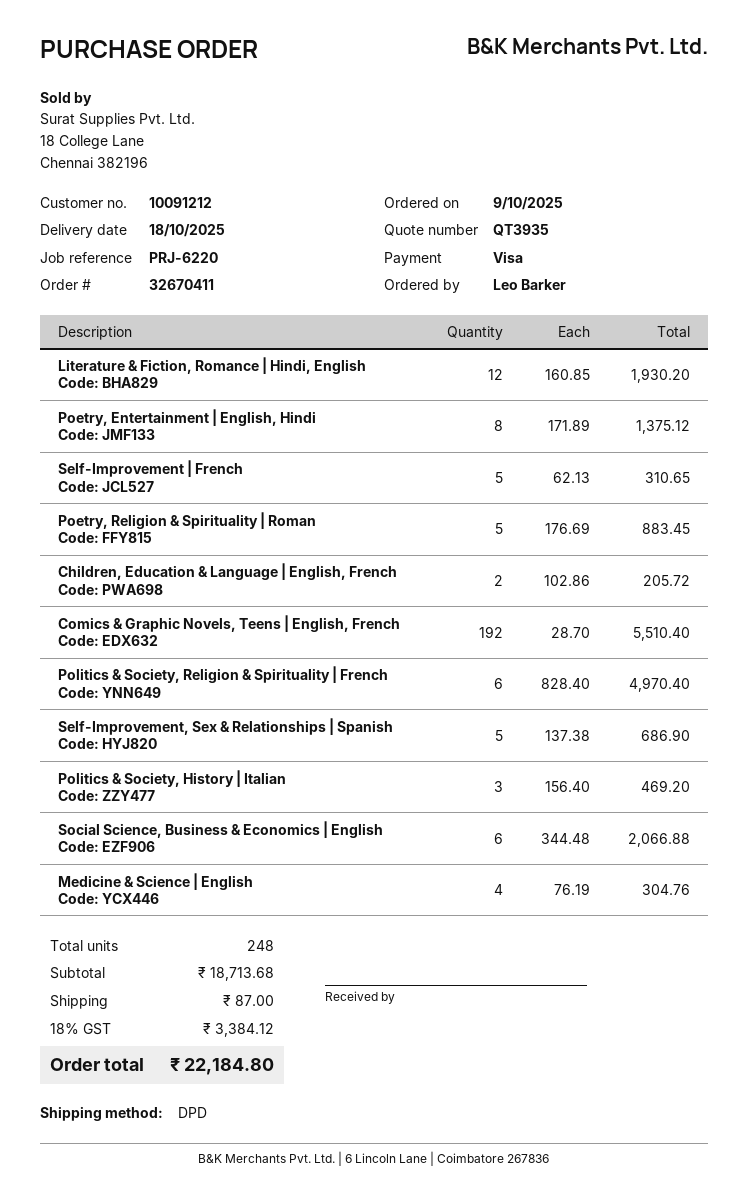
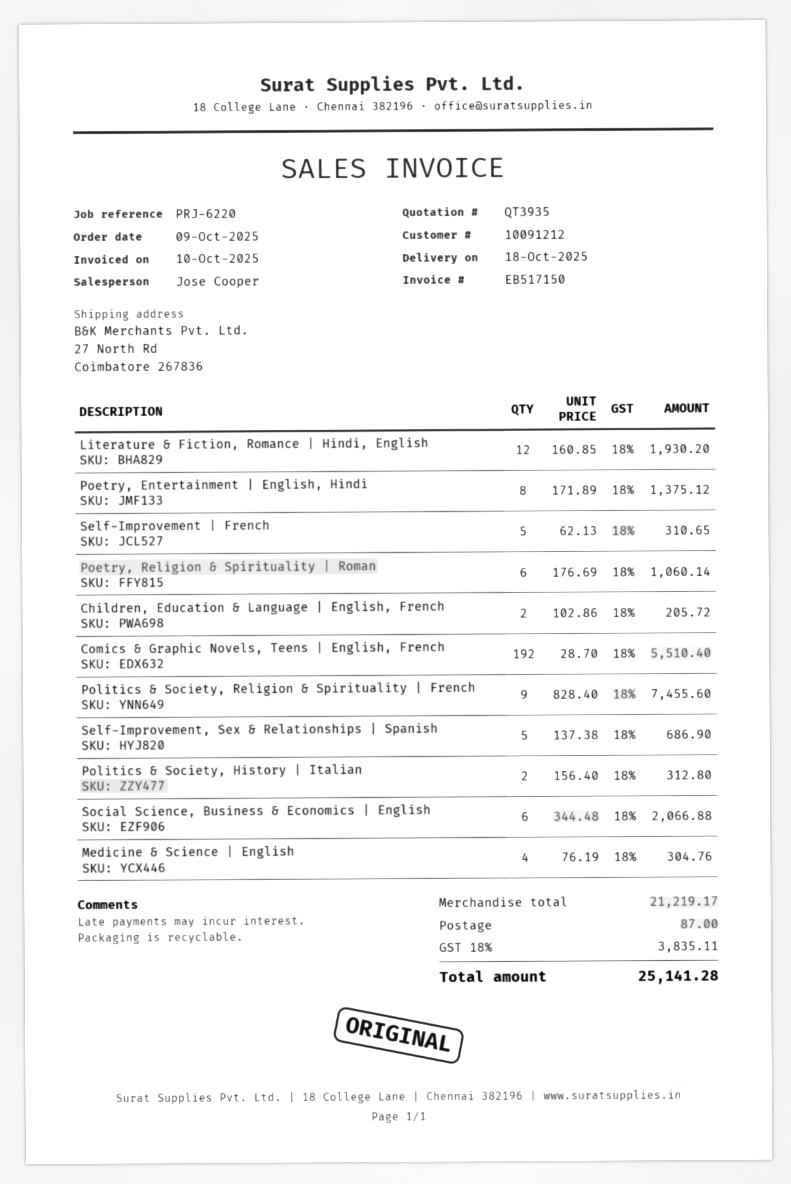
Poetry, Religion & Spirituality | Roman: 5 x 176.69 = 883.45 -> 6 x 176.69 = 1060.14
Politics & Society, Religion & Spirituality | French: 6 x 828.40 = 4970.40 -> 9 x 828.40 = 7455.60
Politics & Society, History | Italian: 3 x 156.40 = 469.20 -> 2 x 156.40 = 312.80
subtotal: 18713.68 -> 21219.17
tax: 18% = 3384.12 -> 18% = 3835.11
total: 22184.80 -> 25141.28

